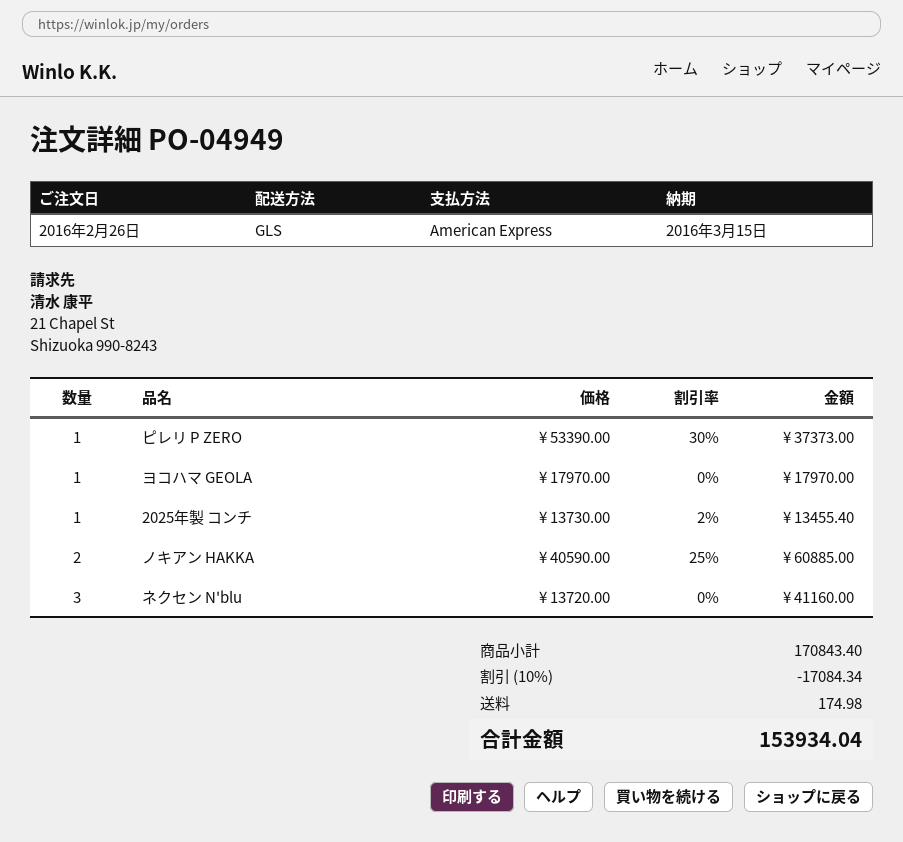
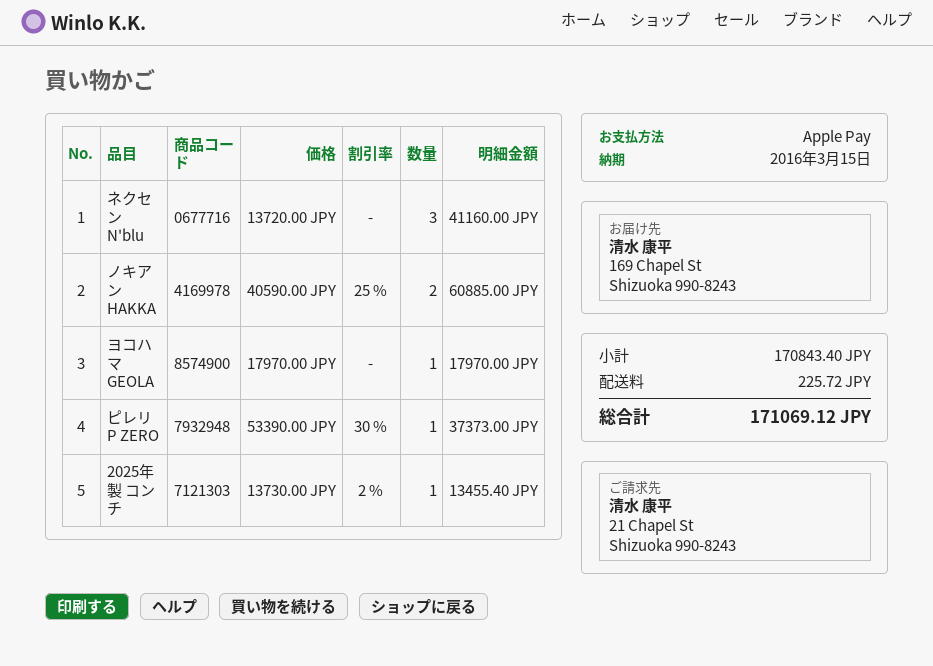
payment method: American Express -> Apple Pay
discount: 10% = 17084.34 -> none
shipping: 174.98 -> 225.72
total: 153934.04 -> 171069.12

